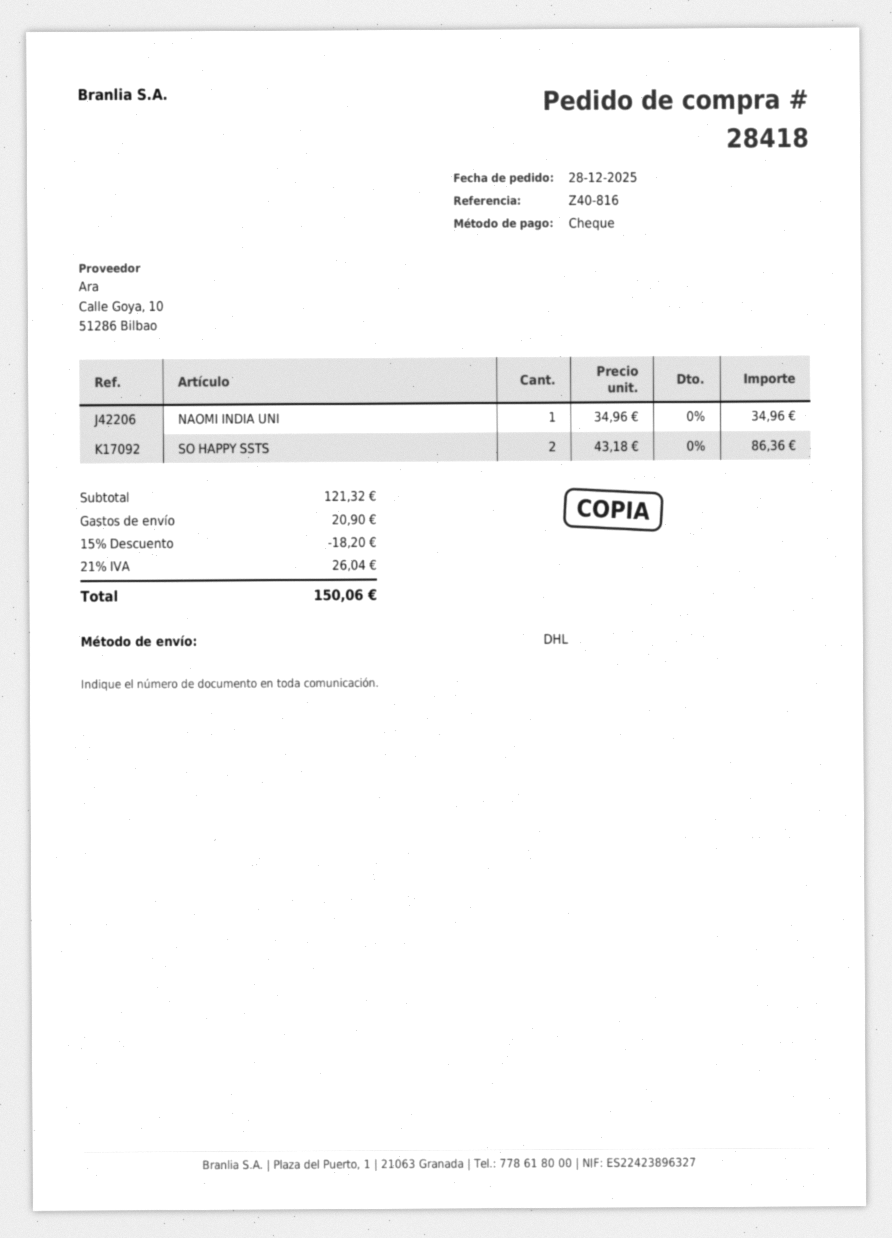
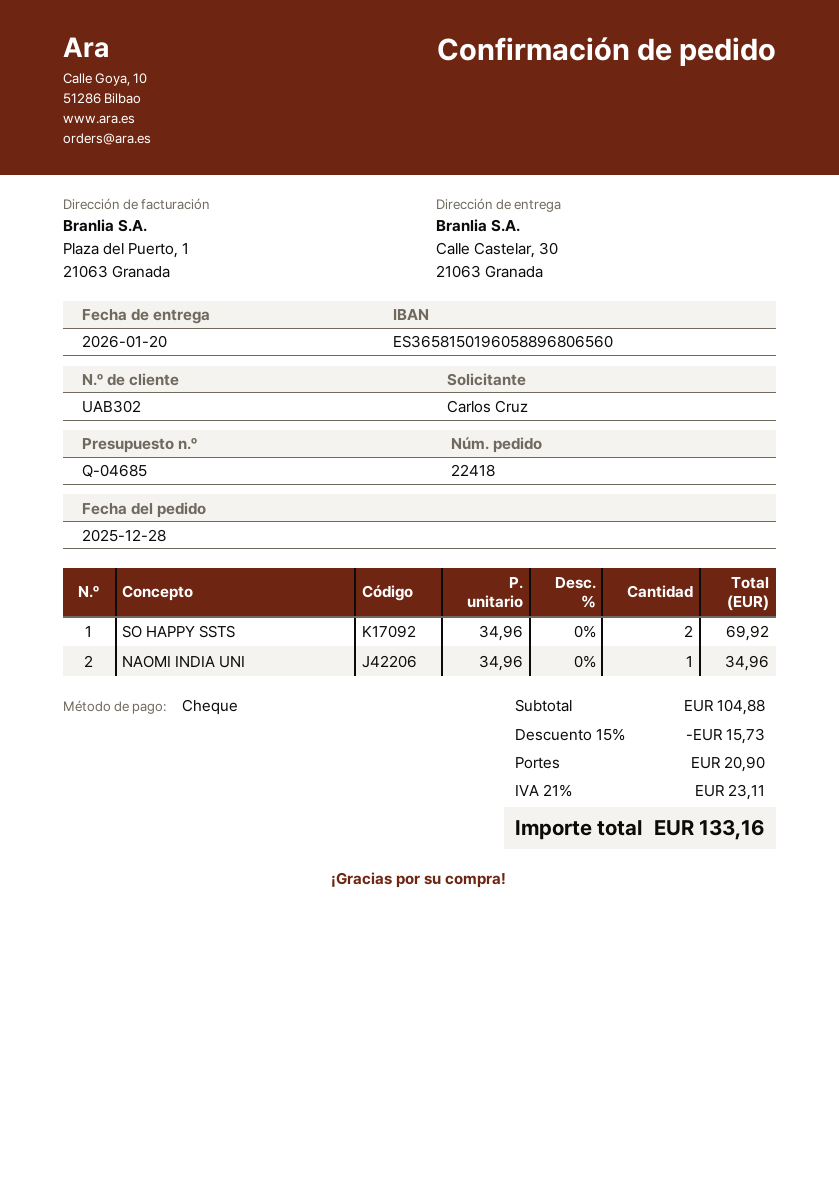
order number: 28418 -> 22418
SO HAPPY SSTS: 2 x 43.18 = 86.36 -> 2 x 34.96 = 69.92
subtotal: 121.32 -> 104.88
discount: 15% = 18.20 -> 15% = 15.73
tax: 21% = 26.04 -> 21% = 23.11
total: 150.06 -> 133.16

